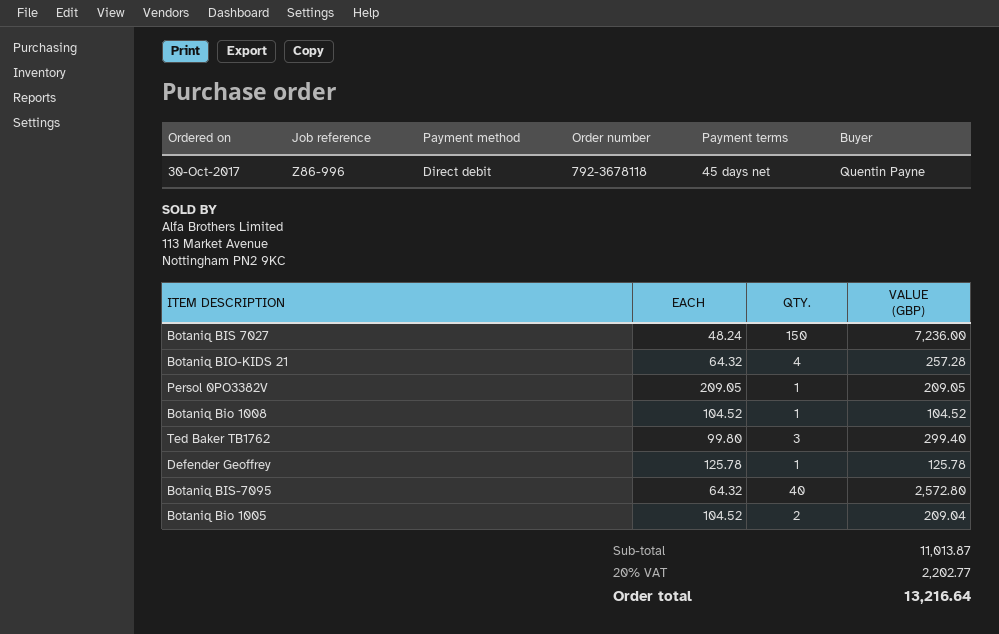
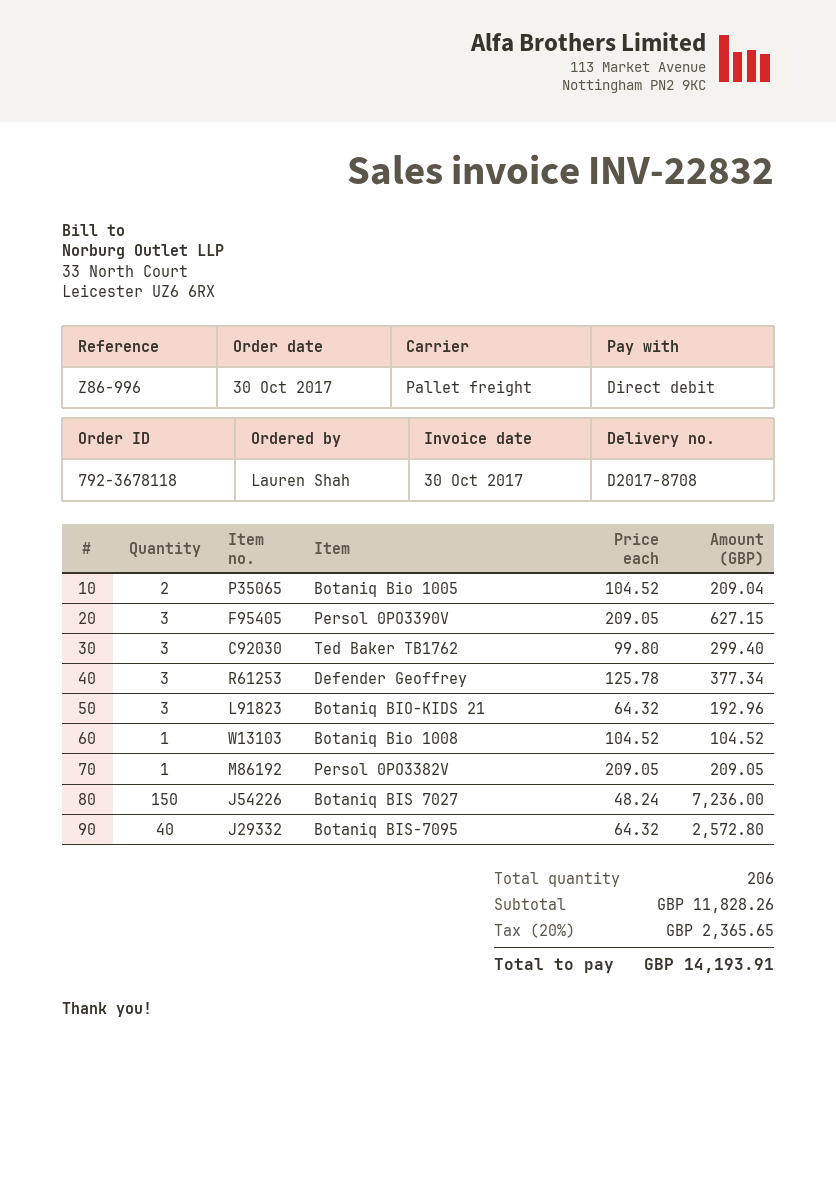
ordered by: Quentin Payne -> Lauren Shah
Botaniq BIO-KIDS 21: 4 x 64.32 = 257.28 -> 3 x 64.32 = 192.96
Defender Geoffrey: 1 x 125.78 = 125.78 -> 3 x 125.78 = 377.34
Persol 0PO3390V: none -> 3 x 209.05 = 627.15
subtotal: 11013.87 -> 11828.26
tax: 20% = 2202.77 -> 20% = 2365.65
total: 13216.64 -> 14193.91

